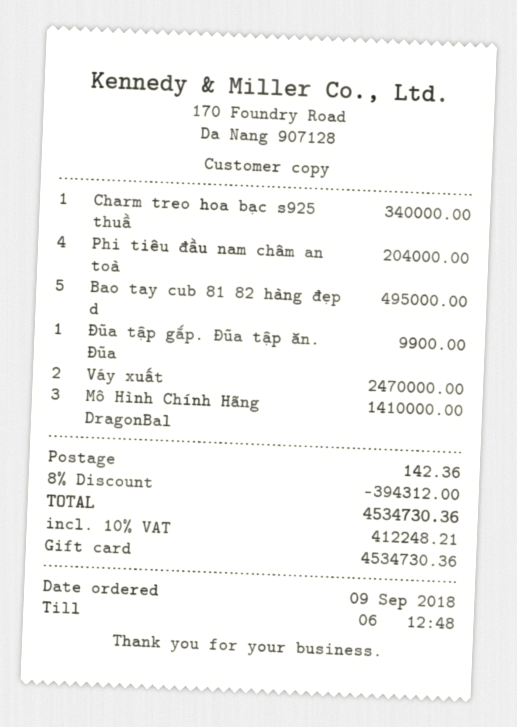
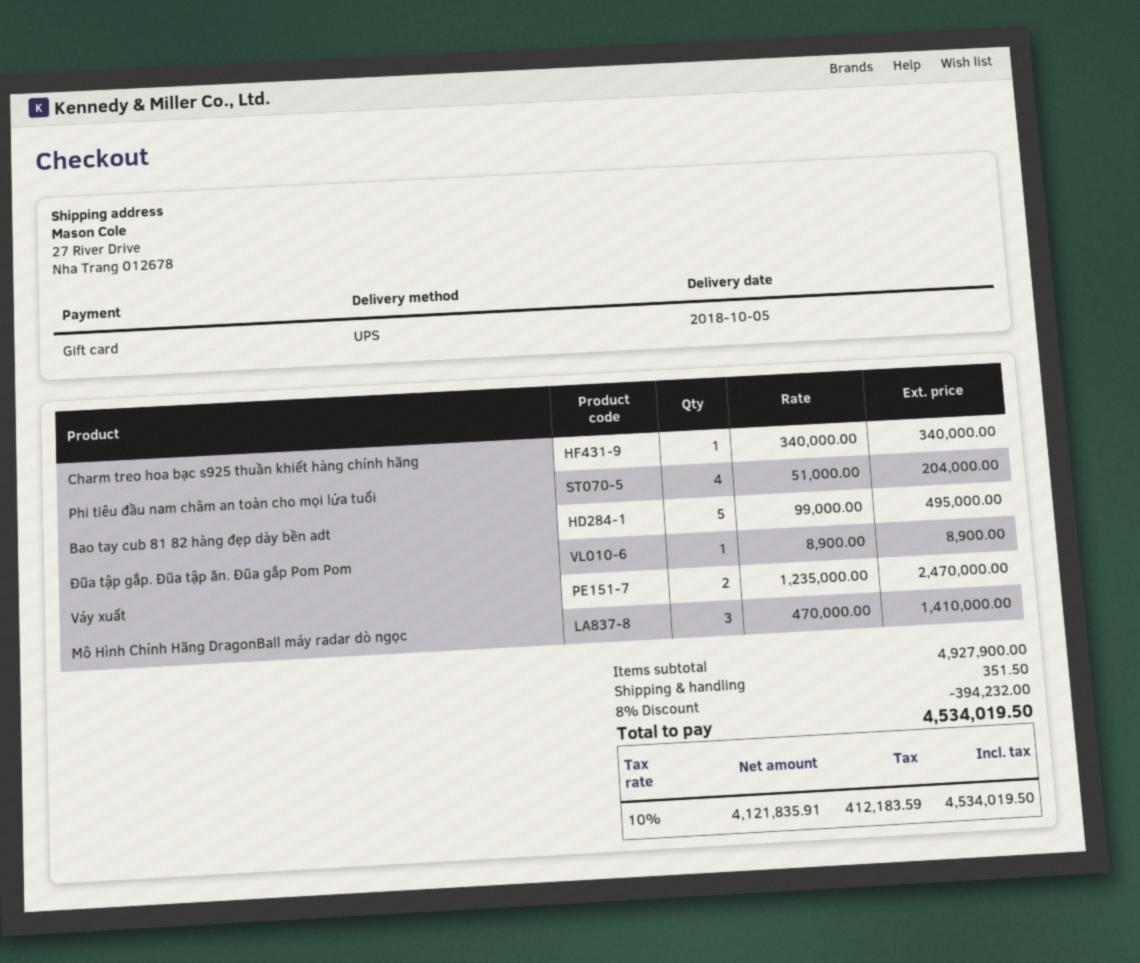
Đũa tập gắp. Đũa tập ăn. Đũa: 1 for 9900.00 -> 1 for 8900.00
discount: 8% = 394312.00 -> 8% = 394232.00
shipping: 142.36 -> 351.50
tax: 10% = 412248.21 -> 10% = 412183.59
total: 4534730.36 -> 4534019.50

